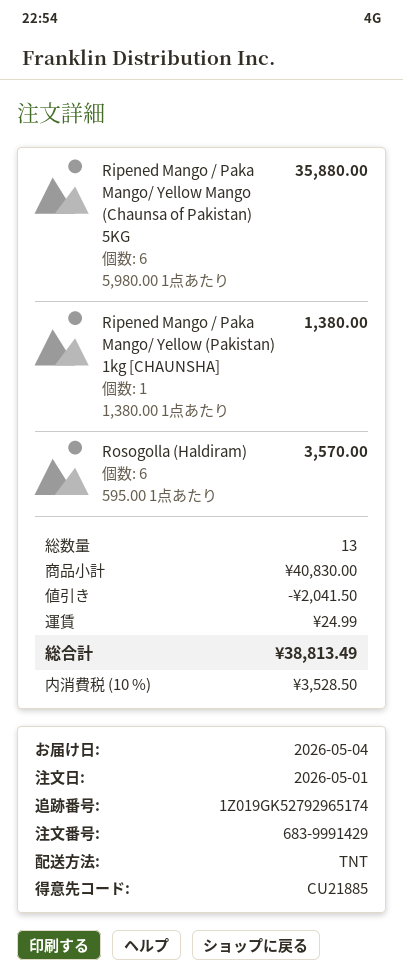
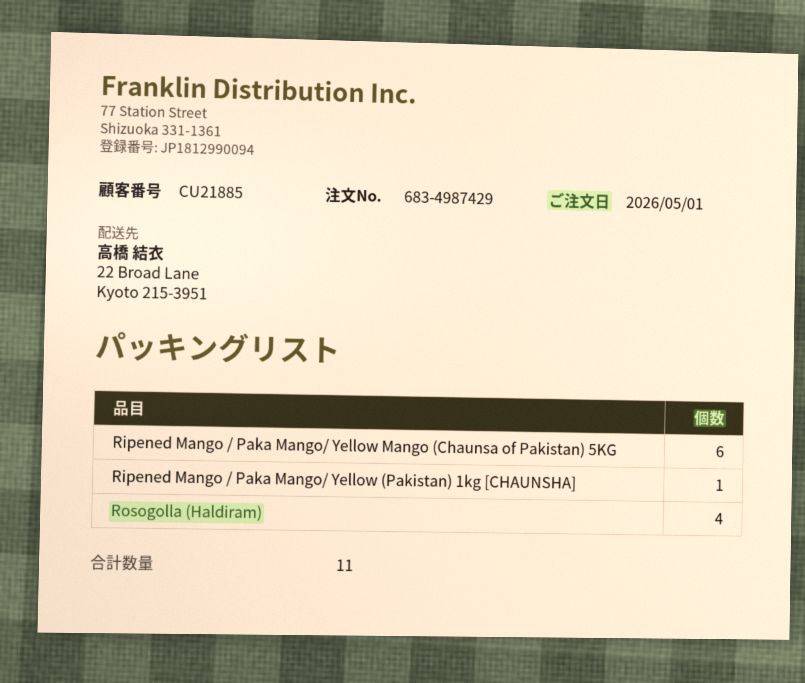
order number: 683-9991429 -> 683-4987429
Rosogolla (Haldiram): 6 -> 4
total quantity: 13 -> 11

